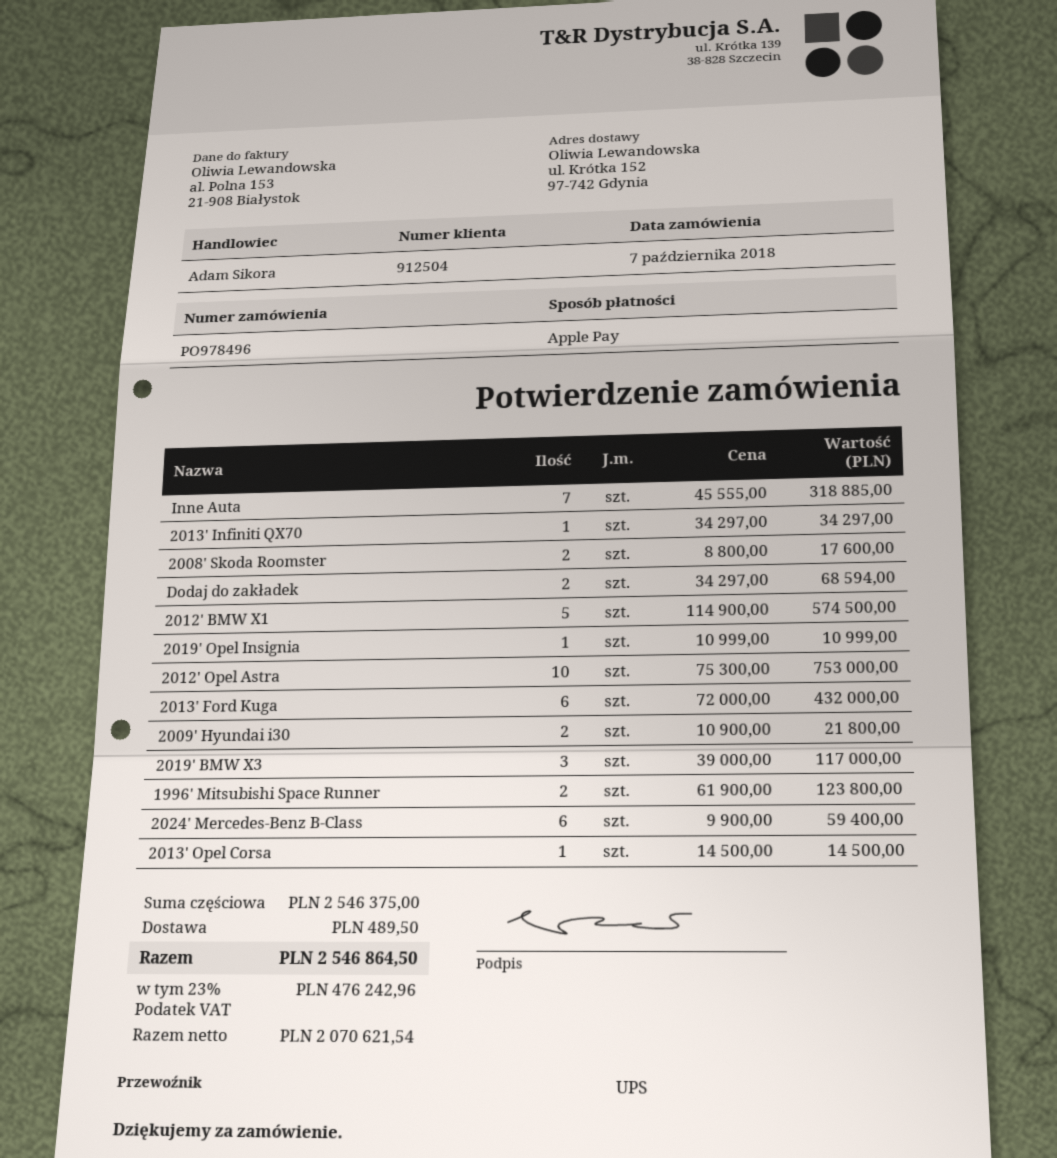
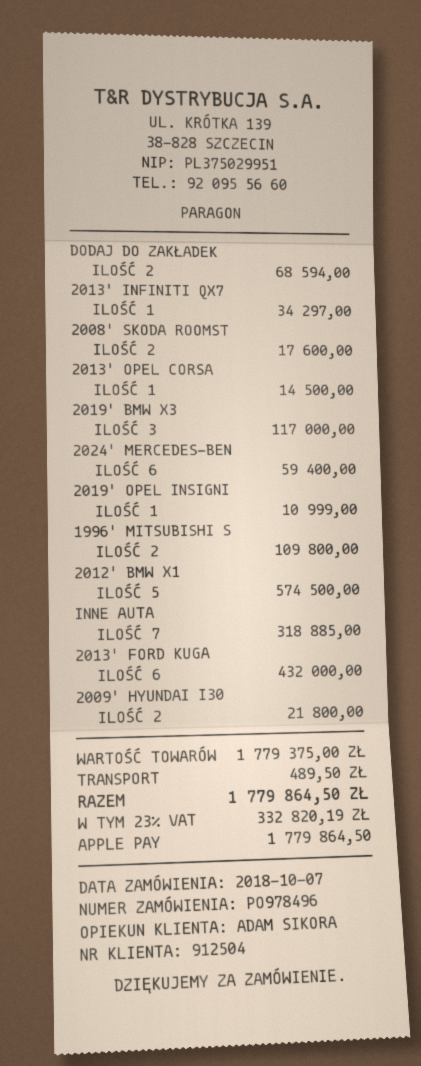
2012' Opel Astra: 10 for 753000.00 -> none
1996' Mitsubishi Space Runner: 2 for 123800.00 -> 2 for 109800.00
subtotal: 2546375.00 -> 1779375.00
tax: 23% = 476242.96 -> 23% = 332820.19
total: 2546864.50 -> 1779864.50

